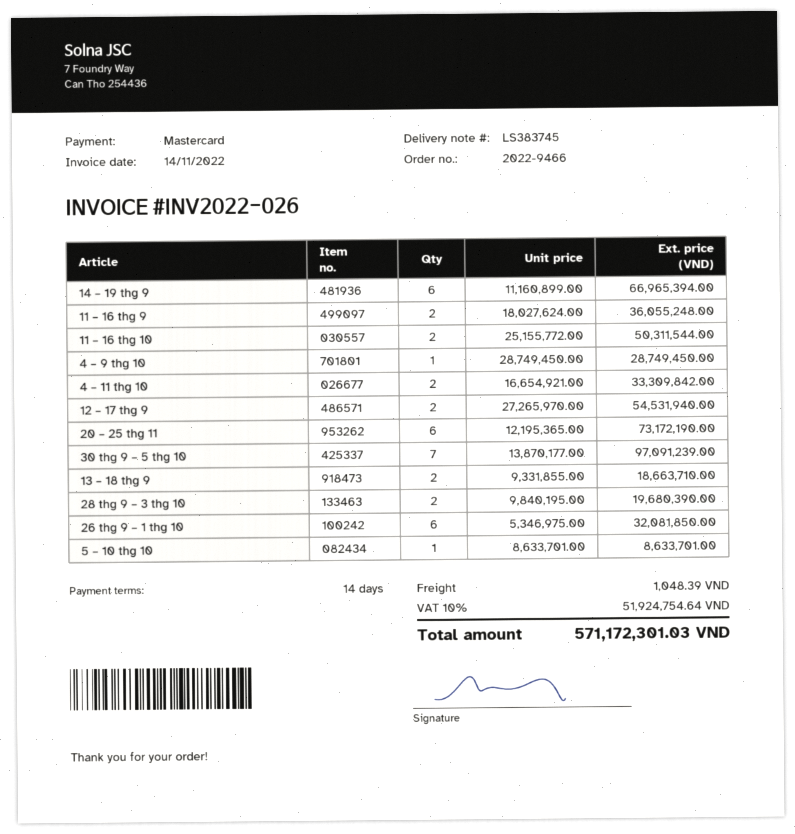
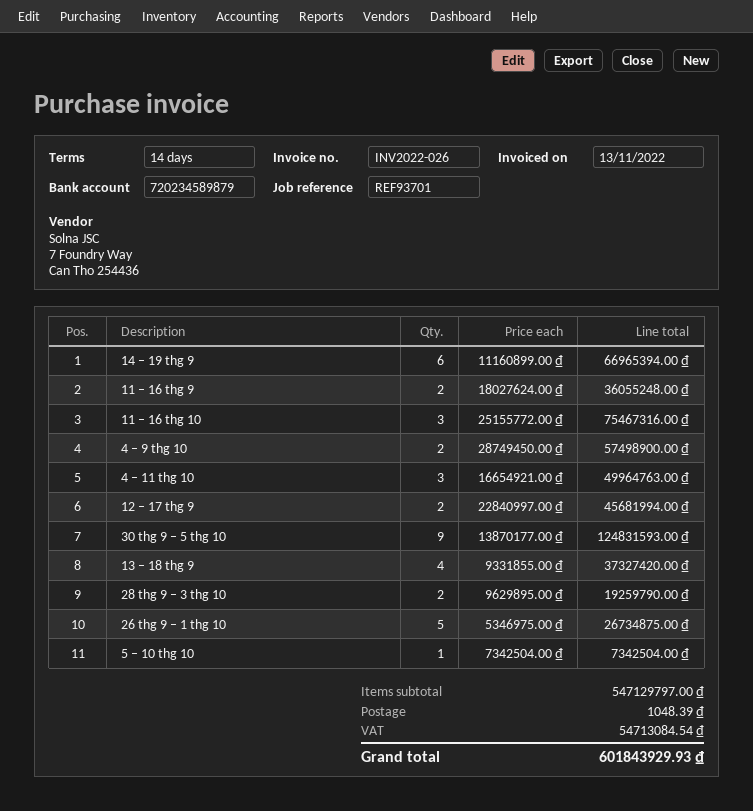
invoice date: 2022-11-14 -> 2022-11-13
11 – 16 thg 10: 2 x 25155772.00 = 50311544.00 -> 3 x 25155772.00 = 75467316.00
4 – 9 thg 10: 1 x 28749450.00 = 28749450.00 -> 2 x 28749450.00 = 57498900.00
4 – 11 thg 10: 2 x 16654921.00 = 33309842.00 -> 3 x 16654921.00 = 49964763.00
12 – 17 thg 9: 2 x 27265970.00 = 54531940.00 -> 2 x 22840997.00 = 45681994.00
20 – 25 thg 11: 6 x 12195365.00 = 73172190.00 -> none
30 thg 9 – 5 thg 10: 7 x 13870177.00 = 97091239.00 -> 9 x 13870177.00 = 124831593.00
13 – 18 thg 9: 2 x 9331855.00 = 18663710.00 -> 4 x 9331855.00 = 37327420.00
28 thg 9 – 3 thg 10: 2 x 9840195.00 = 19680390.00 -> 2 x 9629895.00 = 19259790.00
26 thg 9 – 1 thg 10: 6 x 5346975.00 = 32081850.00 -> 5 x 5346975.00 = 26734875.00
5 – 10 thg 10: 1 x 8633701.00 = 8633701.00 -> 1 x 7342504.00 = 7342504.00
tax: 51924754.64 -> 54713084.54
total: 571172301.03 -> 601843929.93

